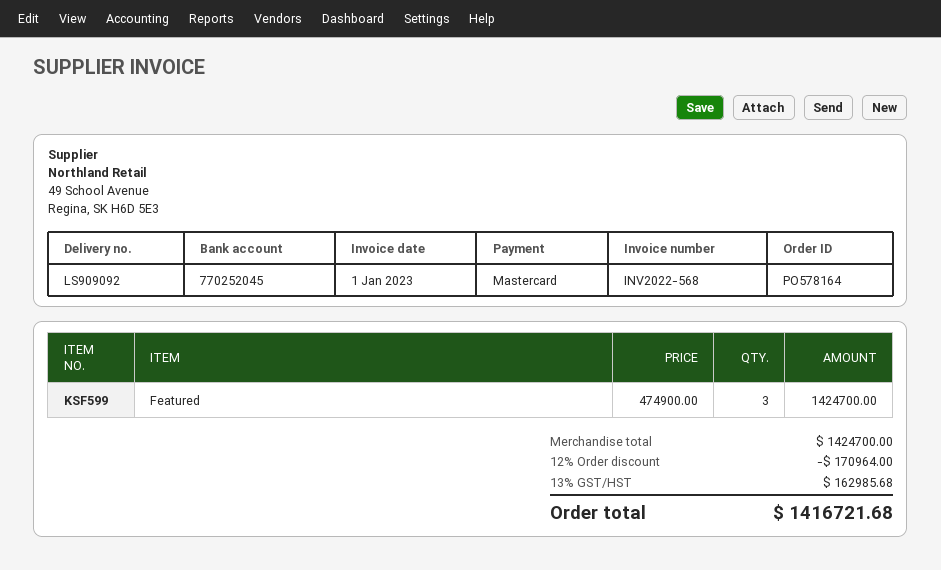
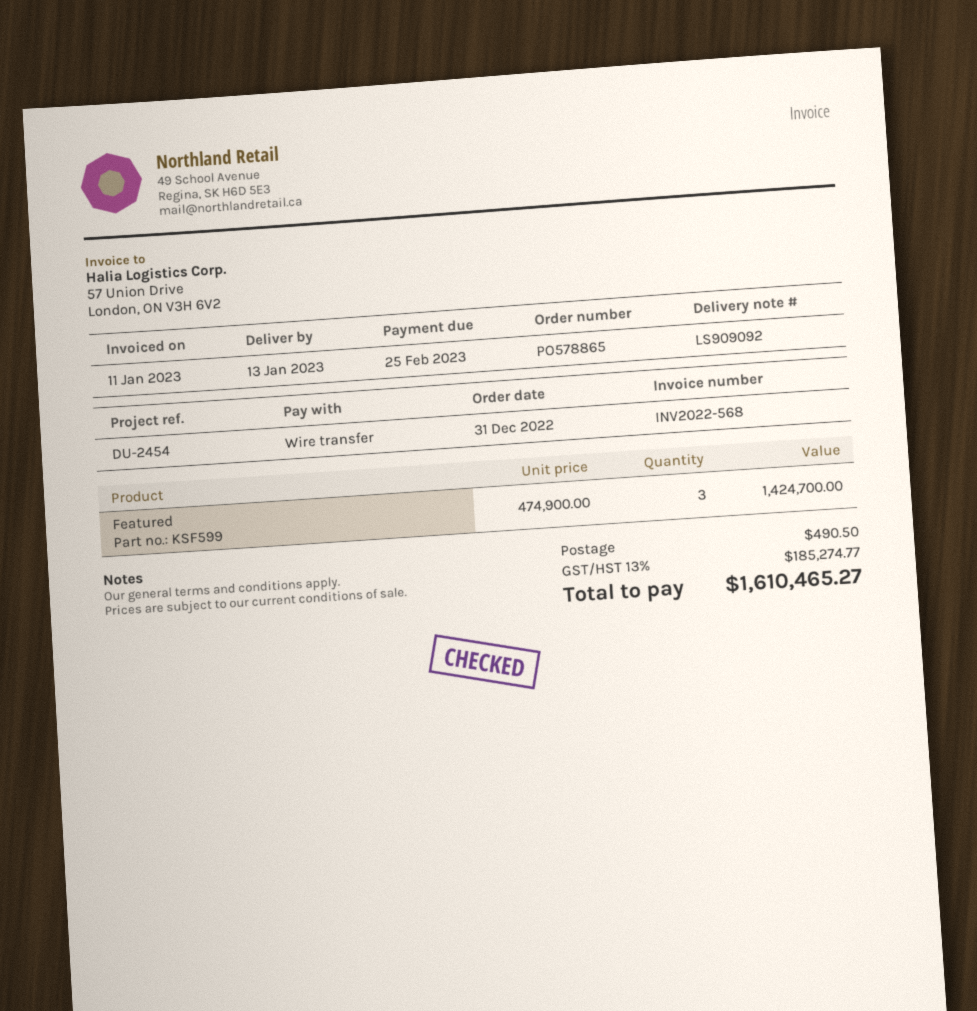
order number: PO578164 -> PO578865
invoice date: 2023-01-01 -> 2023-01-11
payment method: Mastercard -> bank transfer
discount: 12% = 170964.00 -> none
shipping: none -> 490.50
tax: 13% = 162985.68 -> 13% = 185274.77
total: 1416721.68 -> 1610465.27

